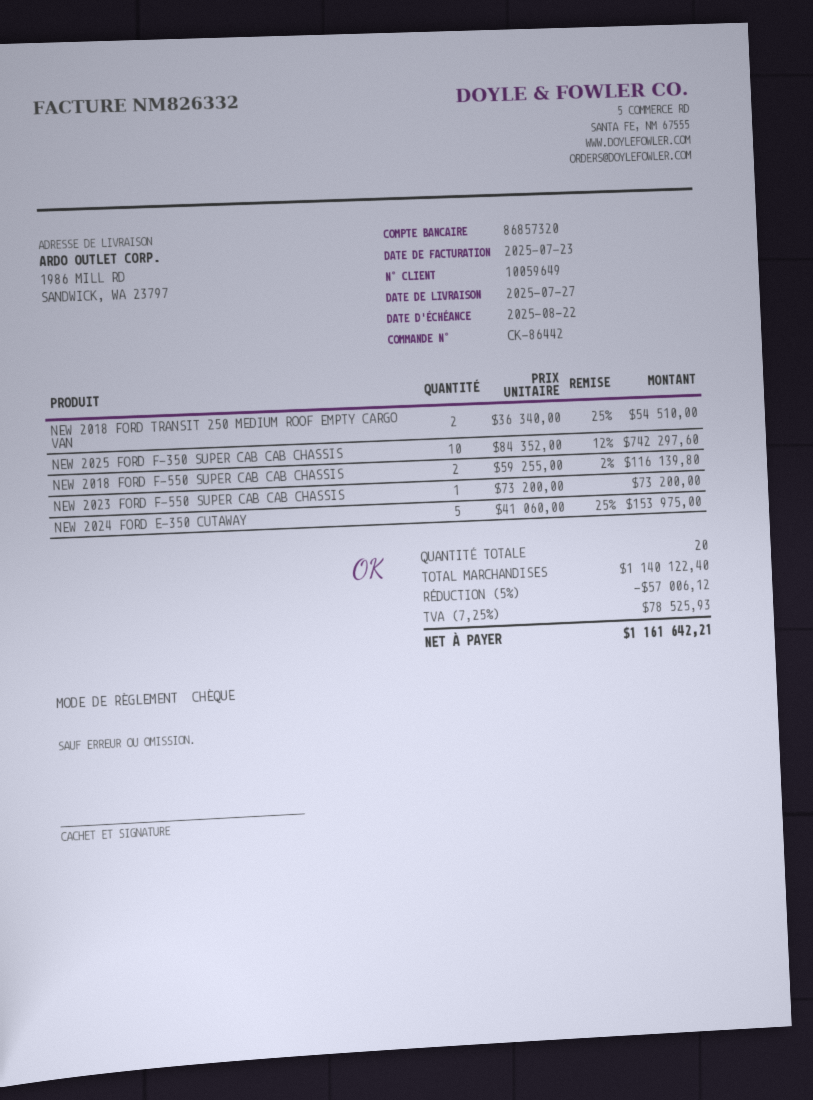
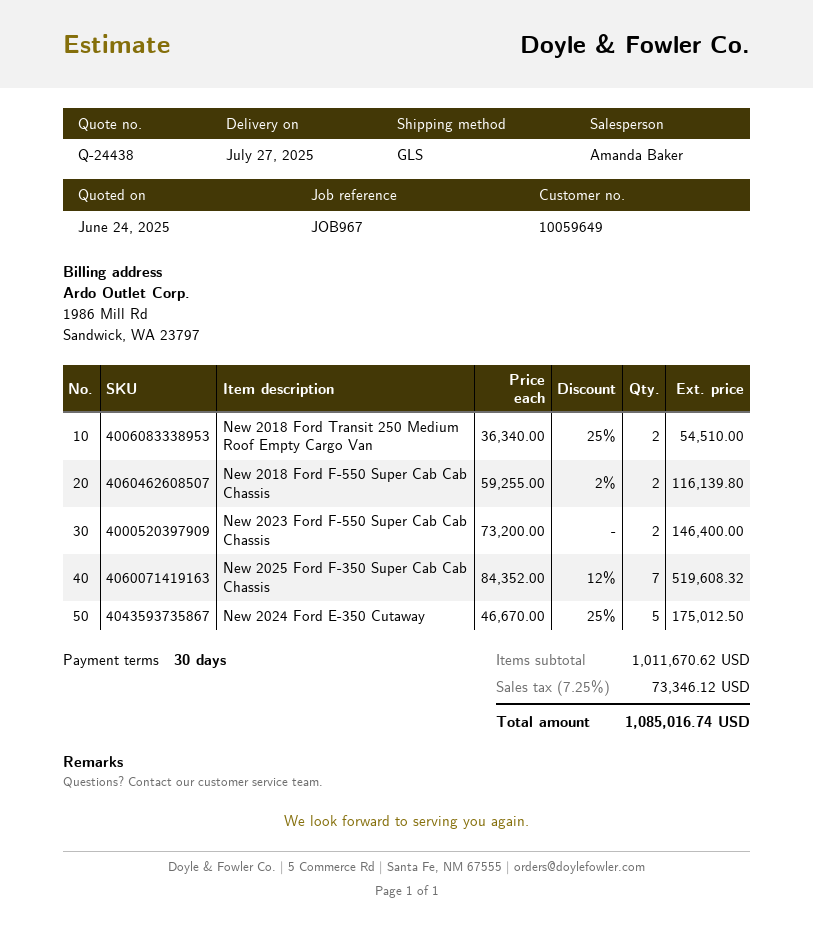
NEW 2025 FORD F-350 SUPER CAB CAB CHASSIS: 10 x 84352.00 - 12% = 742297.60 -> 7 x 84352.00 - 12% = 519608.32
NEW 2023 FORD F-550 SUPER CAB CAB CHASSIS: 1 x 73200.00 = 73200.00 -> 2 x 73200.00 = 146400.00
NEW 2024 FORD E-350 CUTAWAY: 5 x 41060.00 - 25% = 153975.00 -> 5 x 46670.00 - 25% = 175012.50
subtotal: 1140122.40 -> 1011670.62
discount: 5% = 57006.12 -> none
tax: 7.25% = 78525.93 -> 7.25% = 73346.12
total: 1161642.21 -> 1085016.74

